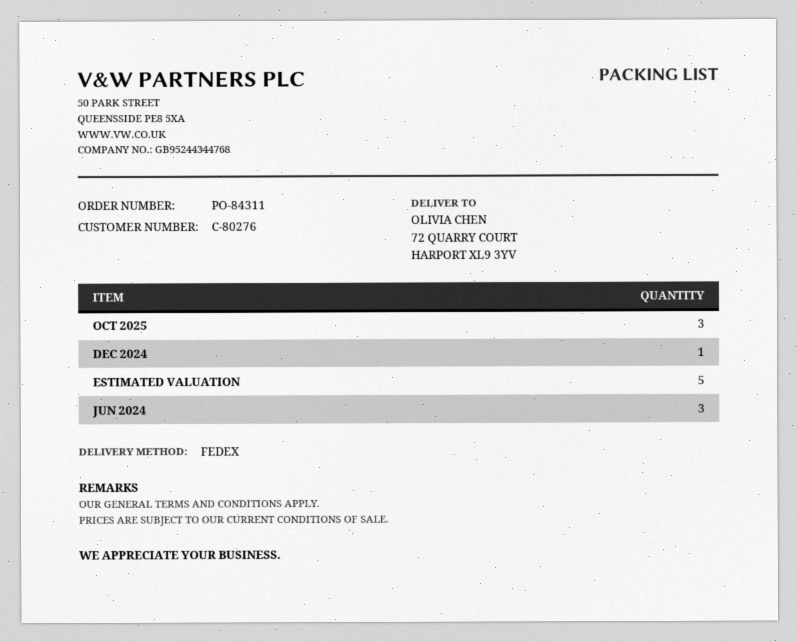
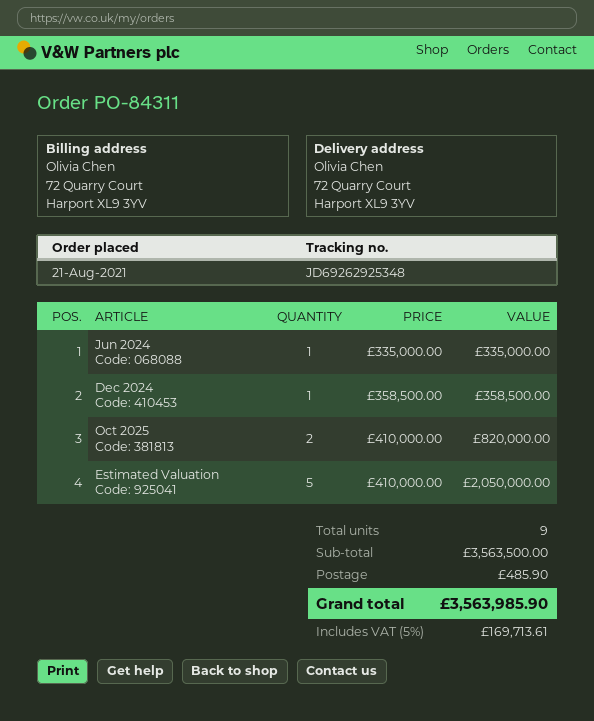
OCT 2025: 3 -> 2
JUN 2024: 3 -> 1

